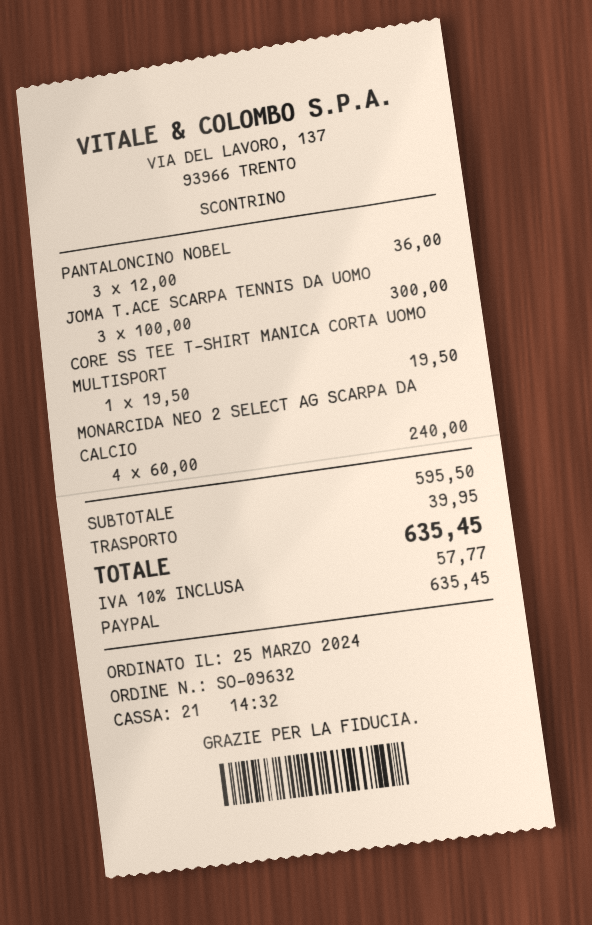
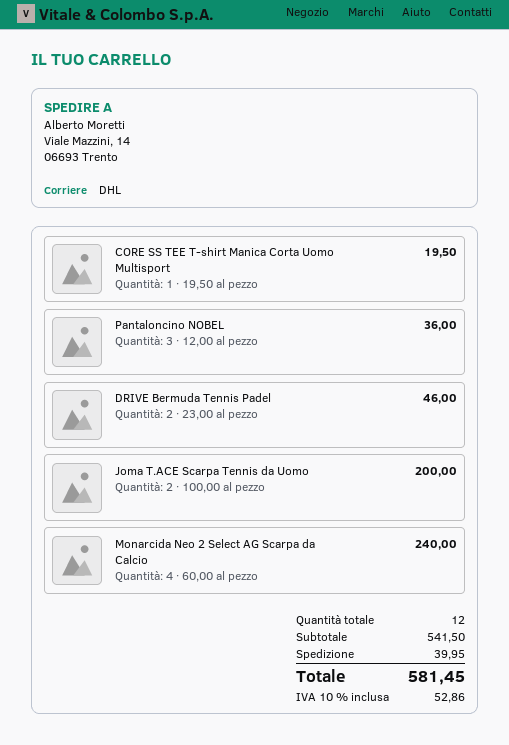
JOMA T.ACE SCARPA TENNIS DA UOMO: 3 x 100.00 = 300.00 -> 2 x 100.00 = 200.00
DRIVE Bermuda Tennis Padel: none -> 2 x 23.00 = 46.00
subtotal: 595.50 -> 541.50
tax: 10% = 57.77 -> 10% = 52.86
total: 635.45 -> 581.45

